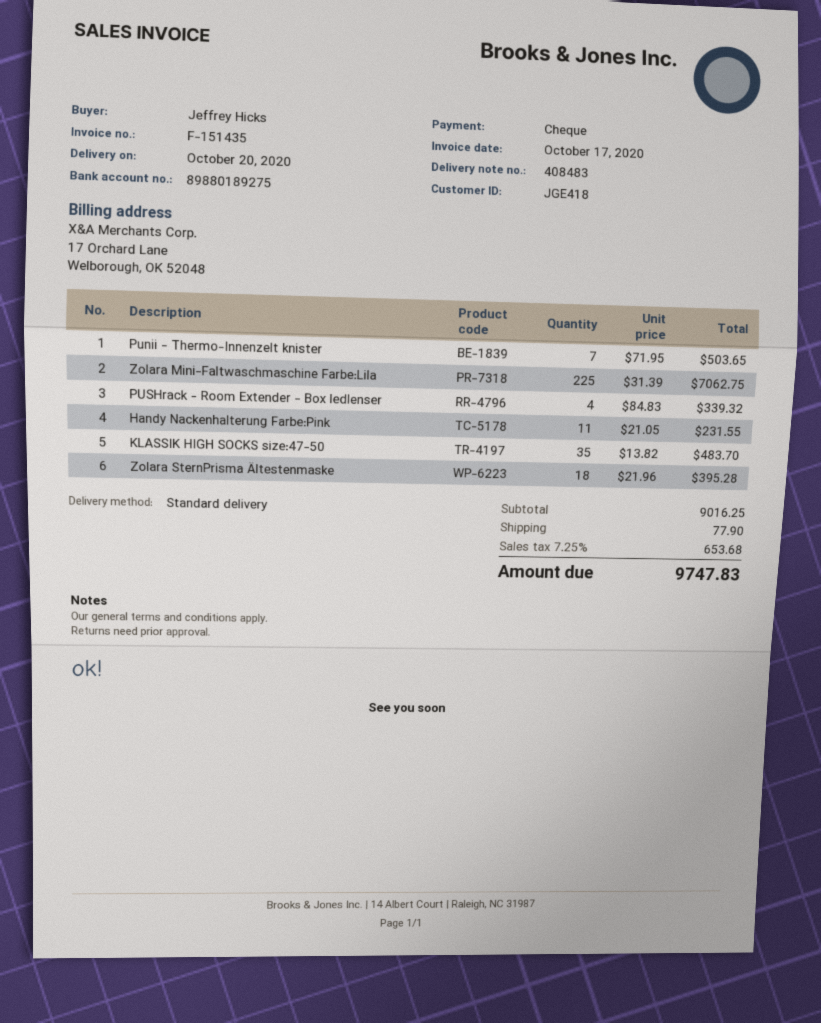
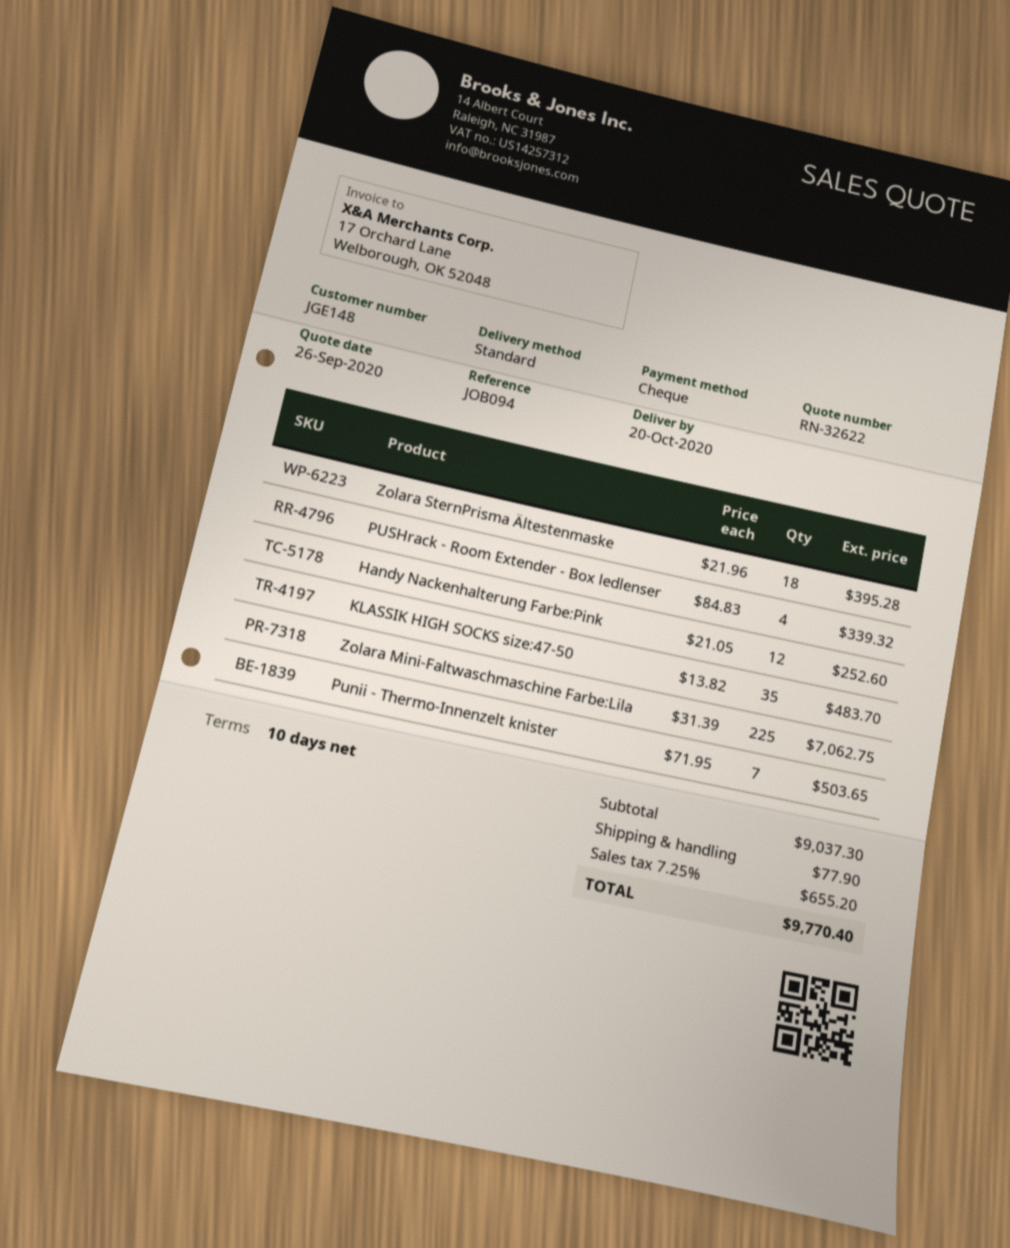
customer number: JGE418 -> JGE148
Handy Nackenhalterung Farbe:Pink: 11 x 21.05 = 231.55 -> 12 x 21.05 = 252.60
subtotal: 9016.25 -> 9037.30
tax: 7.25% = 653.68 -> 7.25% = 655.20
total: 9747.83 -> 9770.40

